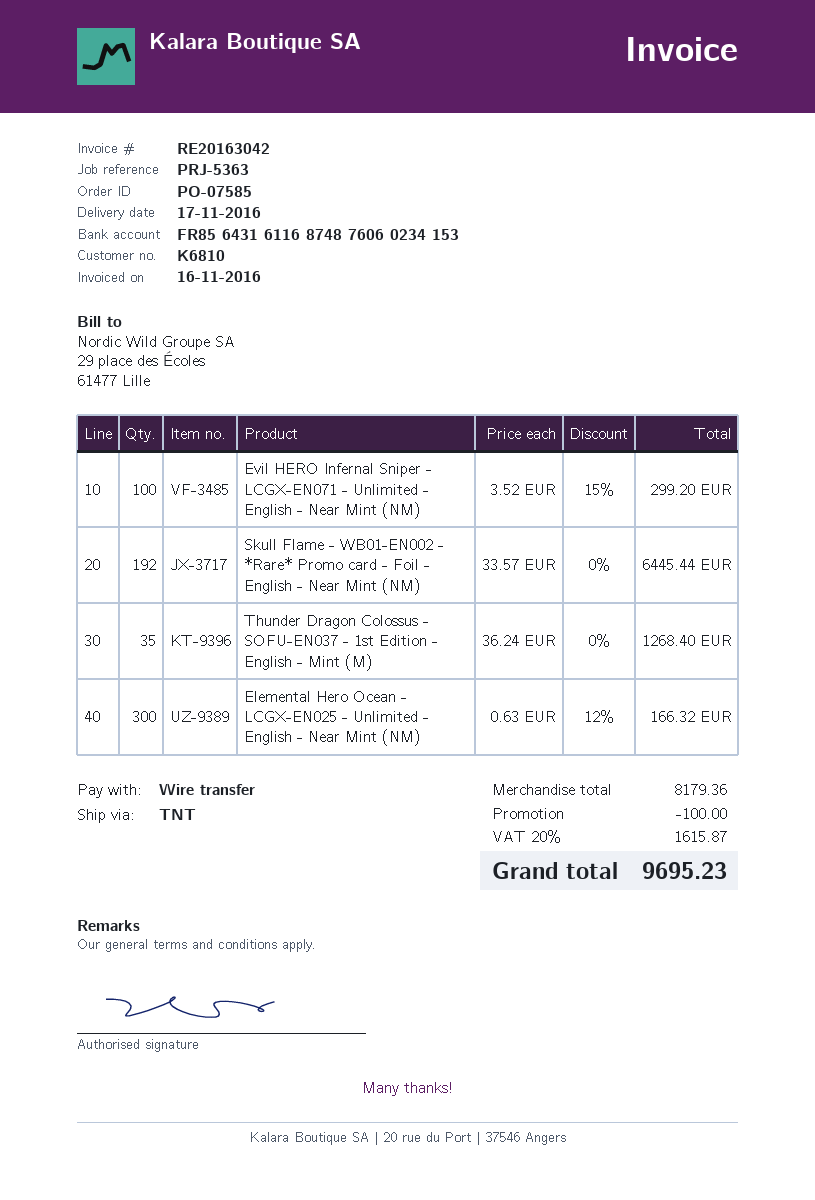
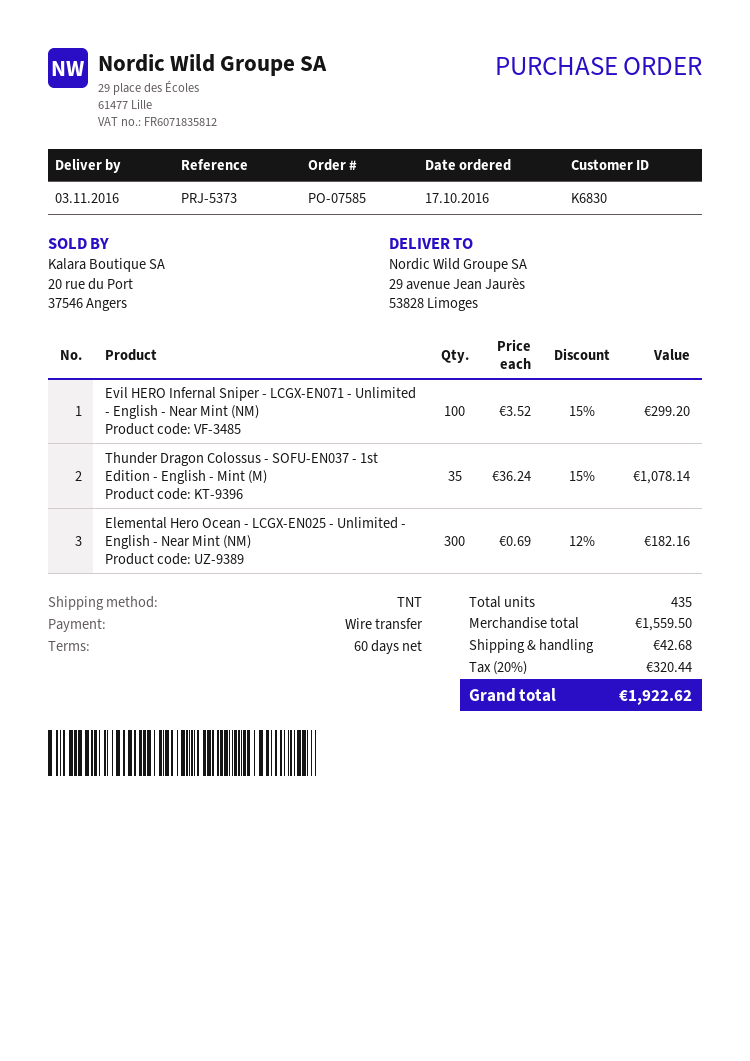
delivery date: 2016-11-17 -> 2016-11-03
customer number: K6810 -> K6830
reference: PRJ-5363 -> PRJ-5373
Skull Flame - WB01-EN002 - *Rare* Promo card - Foil - English - Near Mint (NM): 192 x 33.57 = 6445.44 -> none
Thunder Dragon Colossus - SOFU-EN037 - 1st Edition - English - Mint (M): 35 x 36.24 = 1268.40 -> 35 x 36.24 - 15% = 1078.14
Elemental Hero Ocean - LCGX-EN025 - Unlimited - English - Near Mint (NM): 300 x 0.63 - 12% = 166.32 -> 300 x 0.69 - 12% = 182.16
subtotal: 8179.36 -> 1559.50
discount: 100.00 -> none
shipping: none -> 42.68
tax: 20% = 1615.87 -> 20% = 320.44
total: 9695.23 -> 1922.62

